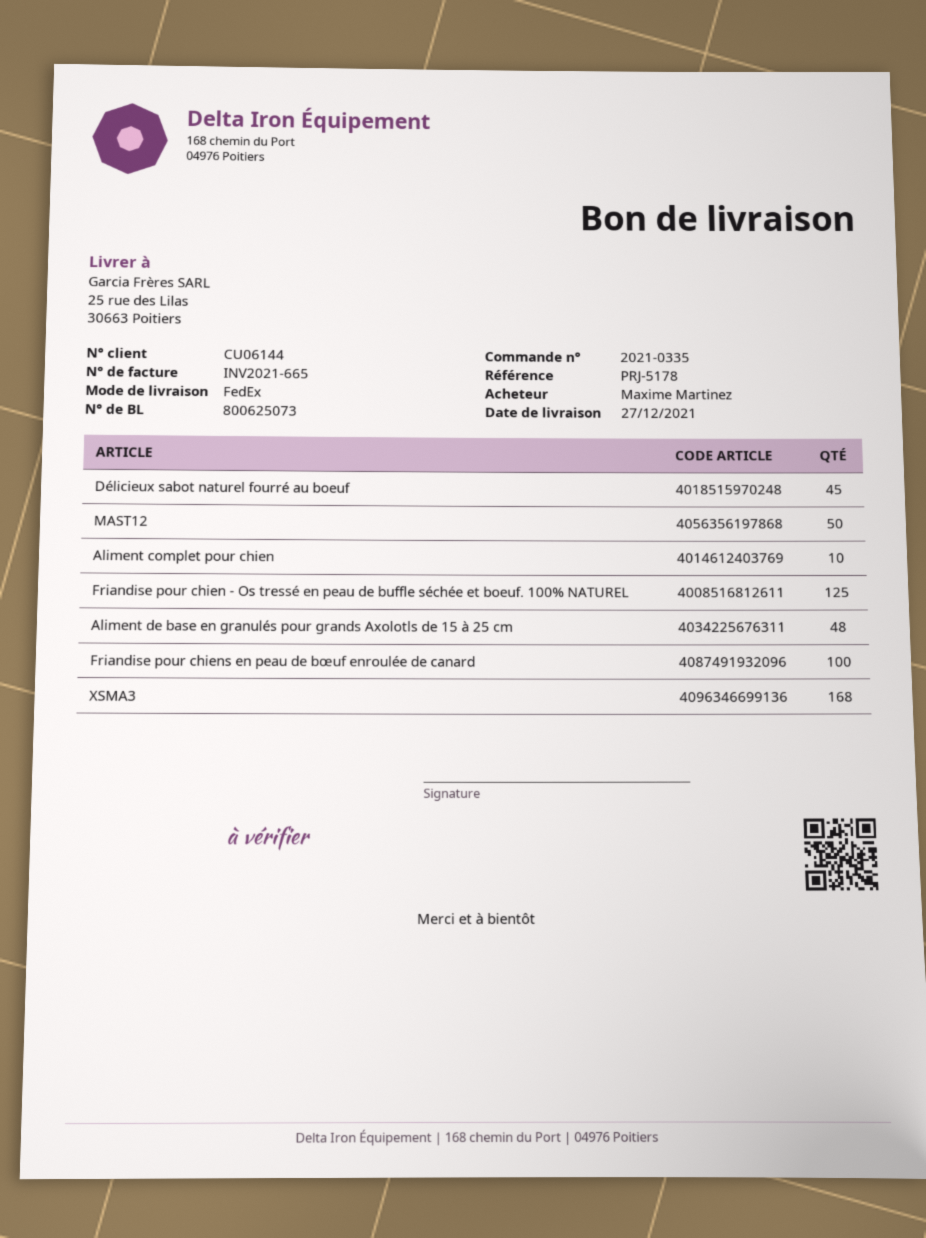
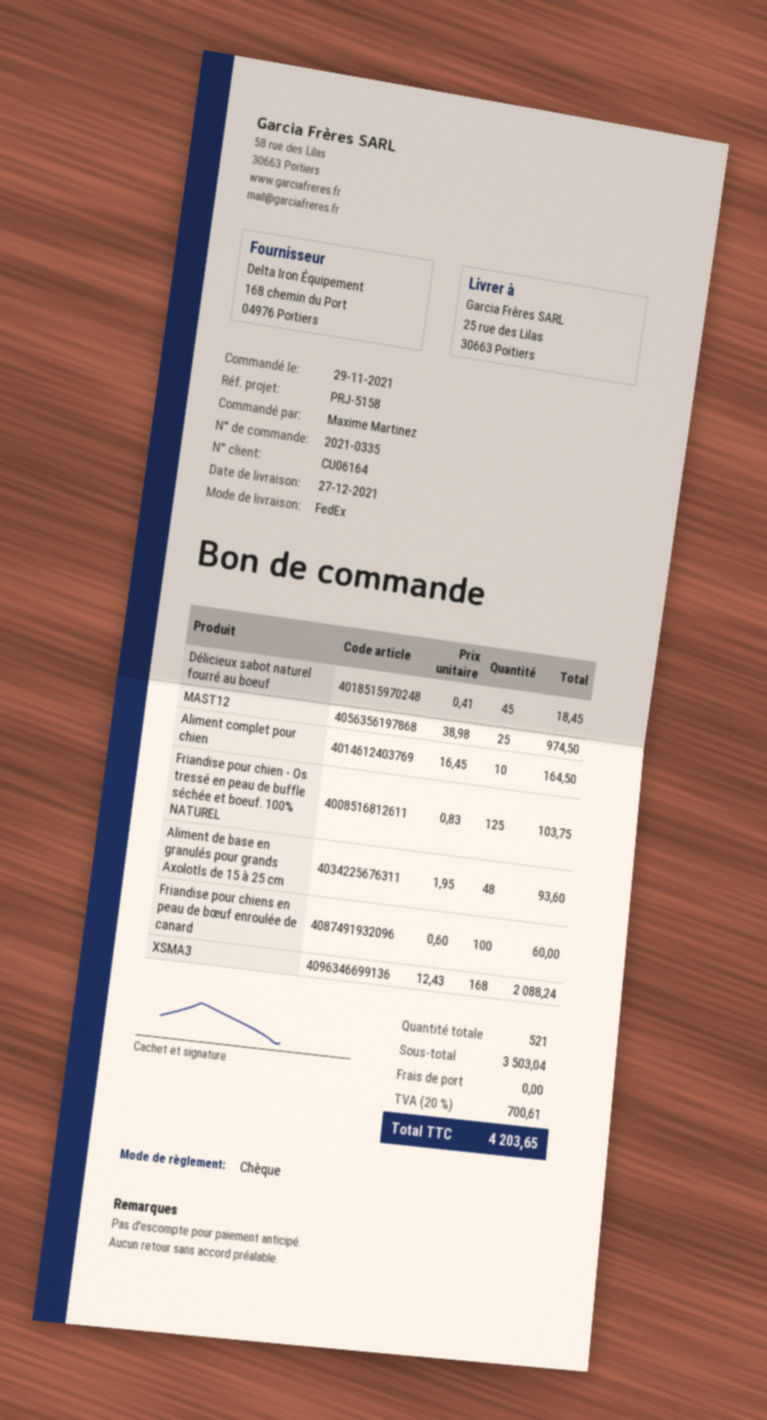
customer number: CU06144 -> CU06164
reference: PRJ-5178 -> PRJ-5158
MAST12: 50 -> 25

